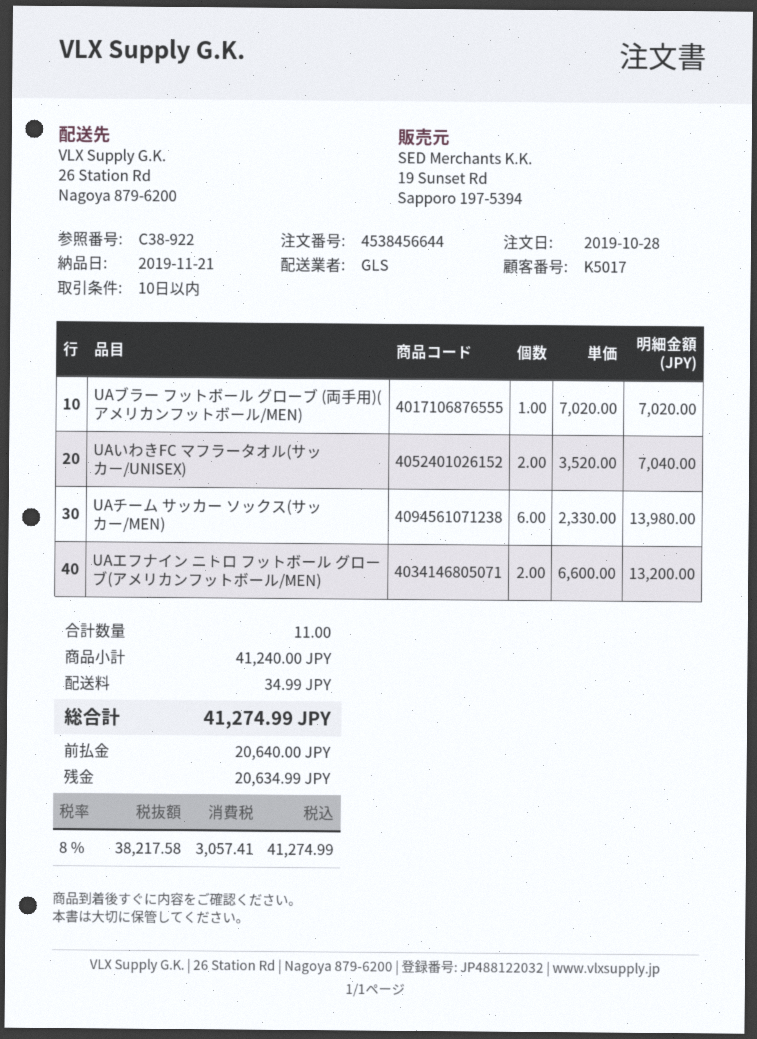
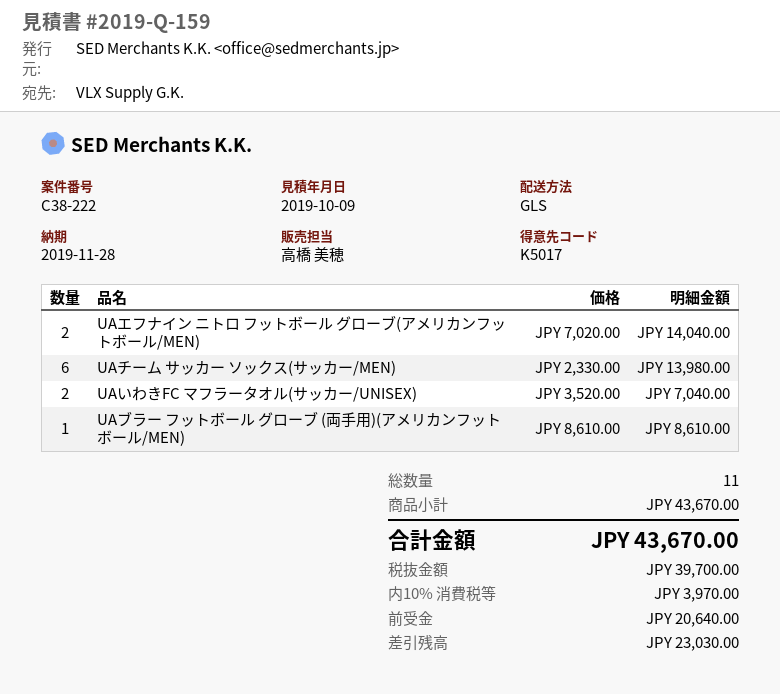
delivery date: 2019-11-21 -> 2019-11-28
reference: C38-922 -> C38-222
UAブラー フットボール グローブ (両手用)(アメリカンフットボール/MEN): 1 x 7020.00 = 7020.00 -> 1 x 8610.00 = 8610.00
UAエフナイン ニトロ フットボール グローブ(アメリカンフットボール/MEN): 2 x 6600.00 = 13200.00 -> 2 x 7020.00 = 14040.00
subtotal: 41240.00 -> 43670.00
shipping: 34.99 -> none
net: 38217.58 -> 39700.00
tax: 8% = 3057.41 -> 10% = 3970.00
total: 41274.99 -> 43670.00
balance: 20634.99 -> 23030.00

